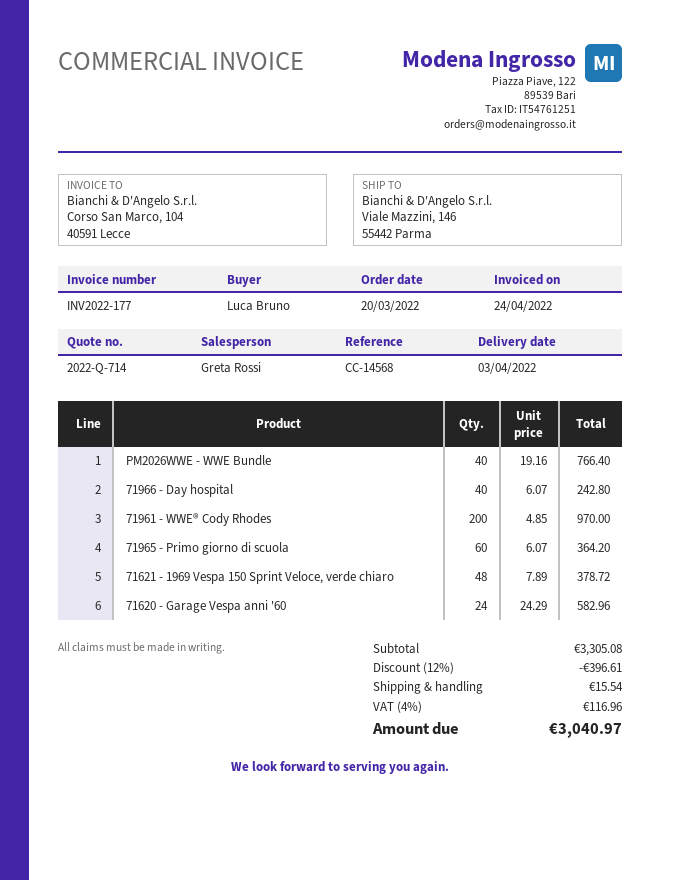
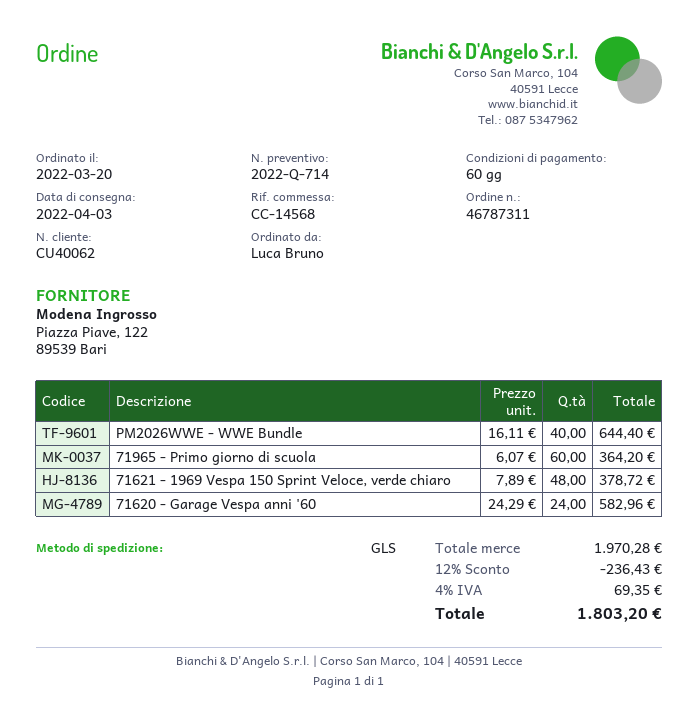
PM2026WWE - WWE Bundle: 40 x 19.16 = 766.40 -> 40 x 16.11 = 644.40
71966 - Day hospital: 40 x 6.07 = 242.80 -> none
71961 - WWE® Cody Rhodes: 200 x 4.85 = 970.00 -> none
subtotal: 3305.08 -> 1970.28
discount: 12% = 396.61 -> 12% = 236.43
shipping: 15.54 -> none
tax: 4% = 116.96 -> 4% = 69.35
total: 3040.97 -> 1803.20

